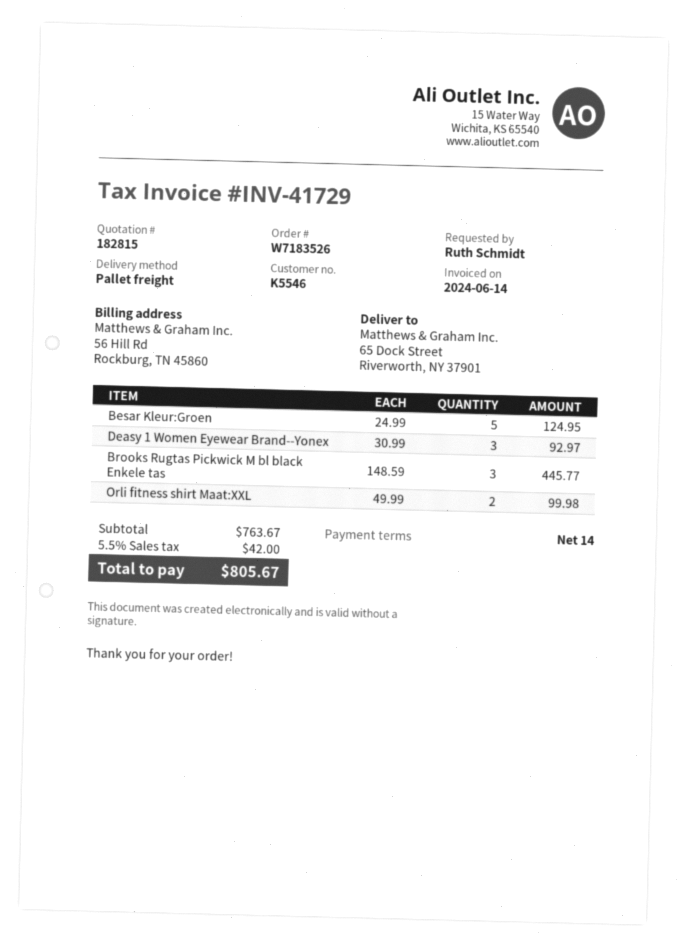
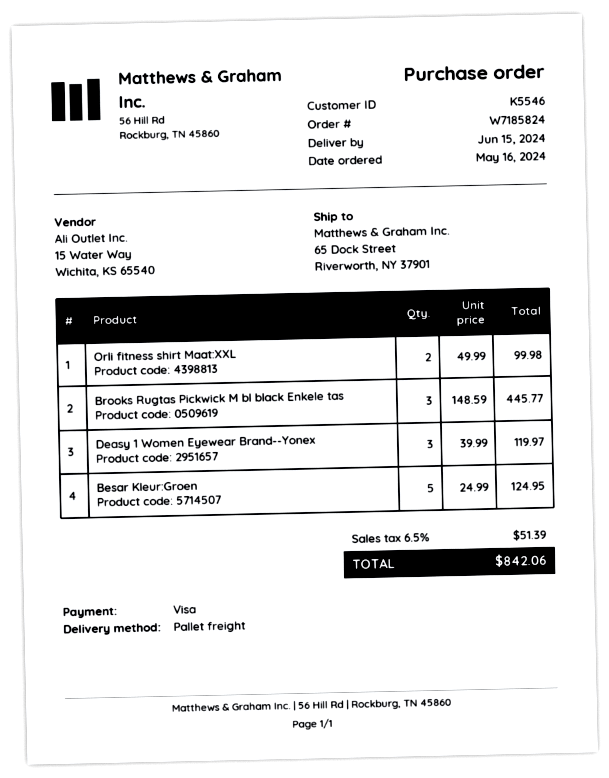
order number: W7183526 -> W7185824
Deasy 1 Women Eyewear Brand--Yonex: 3 x 30.99 = 92.97 -> 3 x 39.99 = 119.97
tax: 5.5% = 42.00 -> 6.5% = 51.39
total: 805.67 -> 842.06

